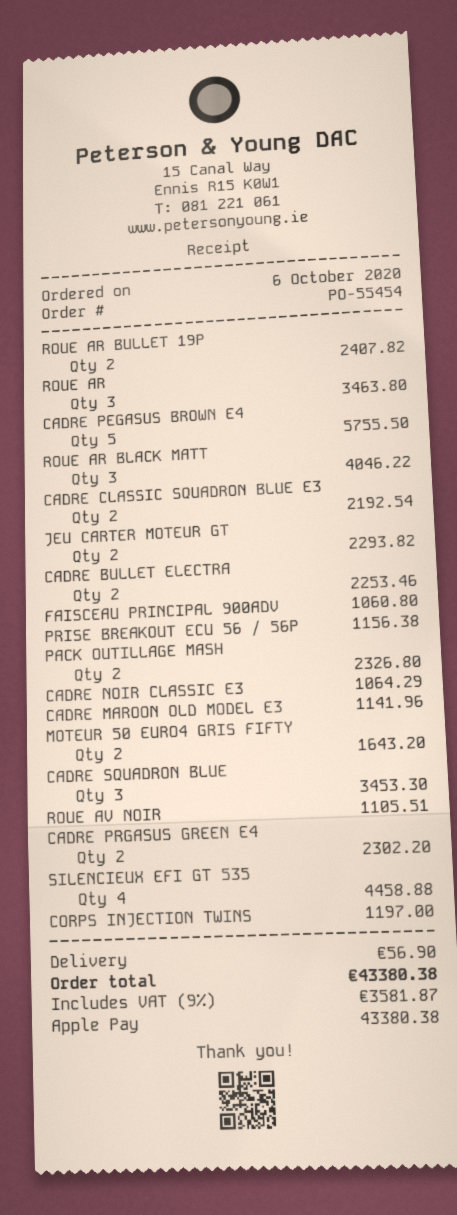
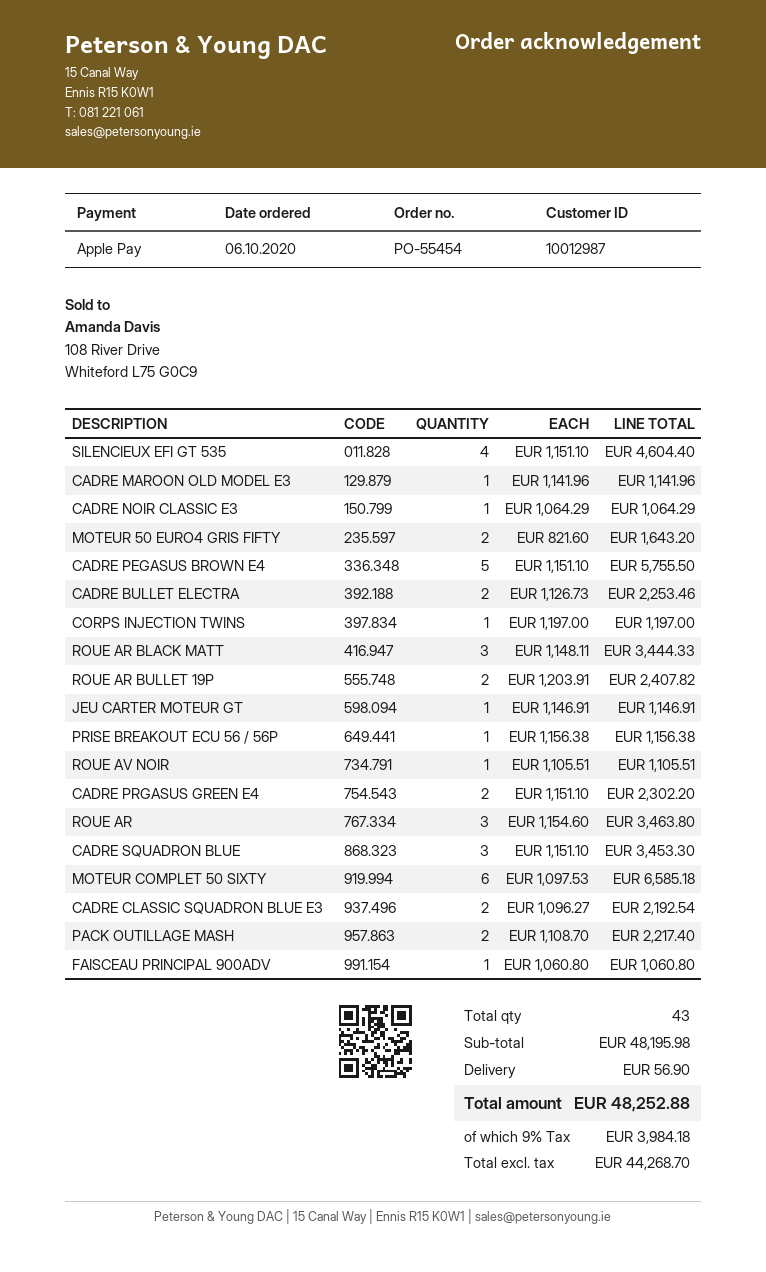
ROUE AR BLACK MATT: 3 for 4046.22 -> 3 for 3444.33
JEU CARTER MOTEUR GT: 2 for 2293.82 -> 1 for 1146.91
PACK OUTILLAGE MASH: 2 for 2326.80 -> 2 for 2217.40
SILENCIEUX EFI GT 535: 4 for 4458.88 -> 4 for 4604.40
MOTEUR COMPLET 50 SIXTY: none -> 6 for 6585.18
tax: 9% = 3581.87 -> 9% = 3984.18
total: 43380.38 -> 48252.88

